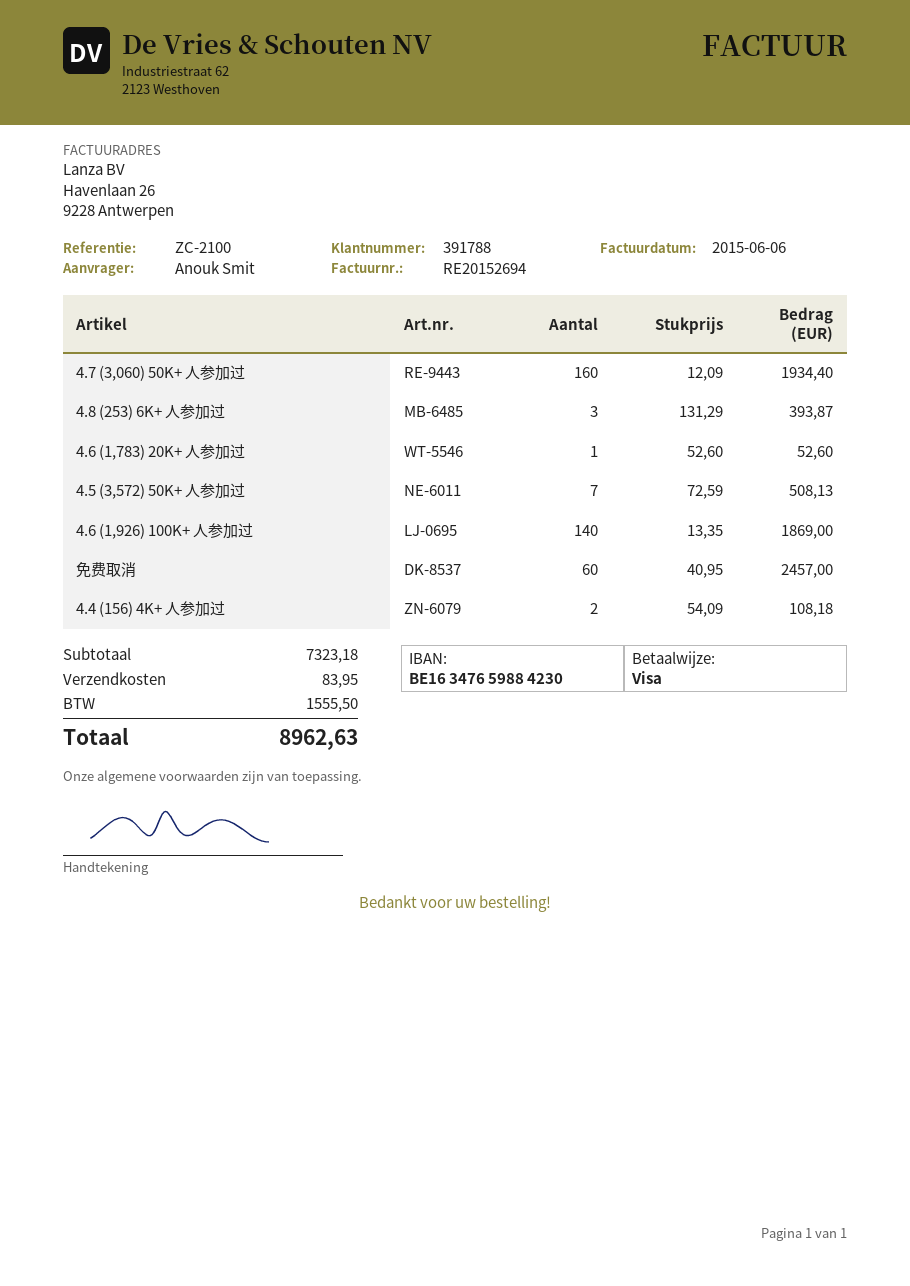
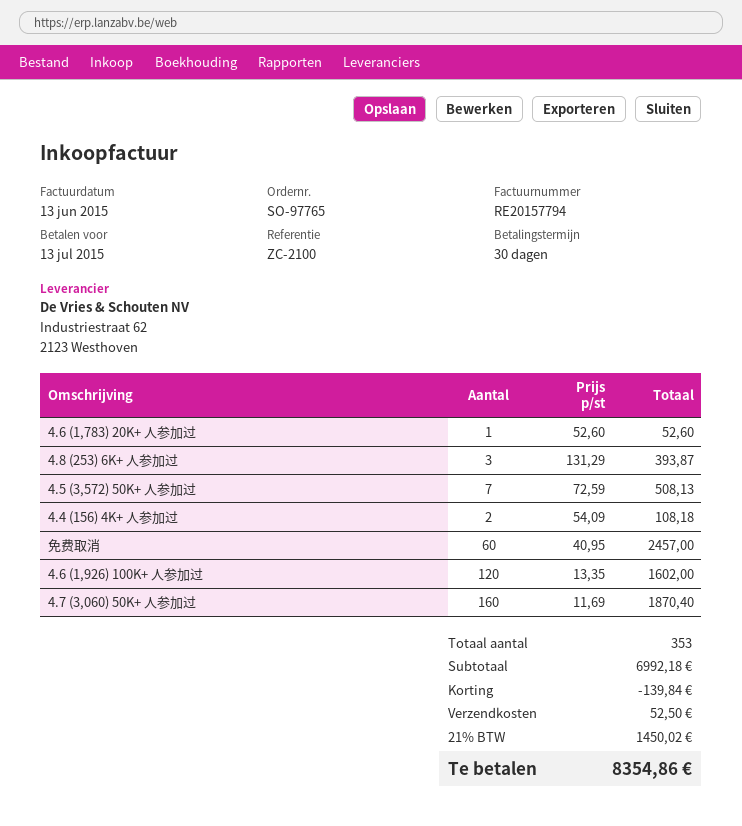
invoice number: RE20152694 -> RE20157794
invoice date: 2015-06-06 -> 2015-06-13
4.7 (3,060) 50K+ 人参加过: 160 x 12.09 = 1934.40 -> 160 x 11.69 = 1870.40
4.6 (1,926) 100K+ 人参加过: 140 x 13.35 = 1869.00 -> 120 x 13.35 = 1602.00
subtotal: 7323.18 -> 6992.18
discount: none -> 139.84
shipping: 83.95 -> 52.50
tax: 1555.50 -> 1450.02
total: 8962.63 -> 8354.86

